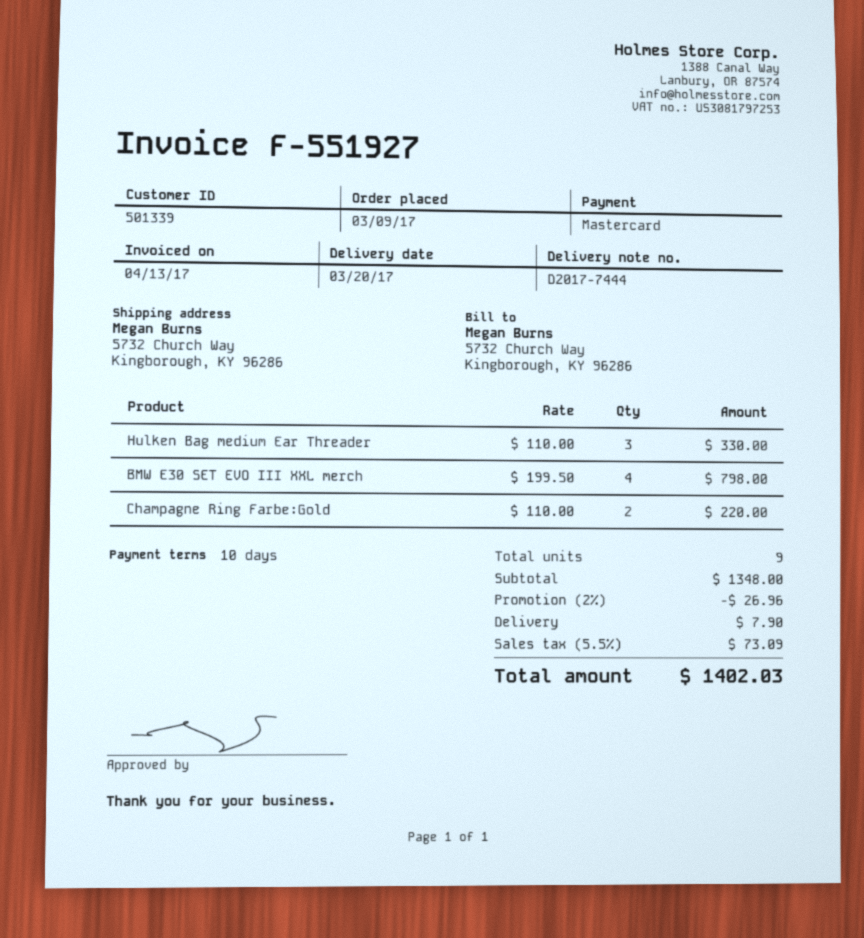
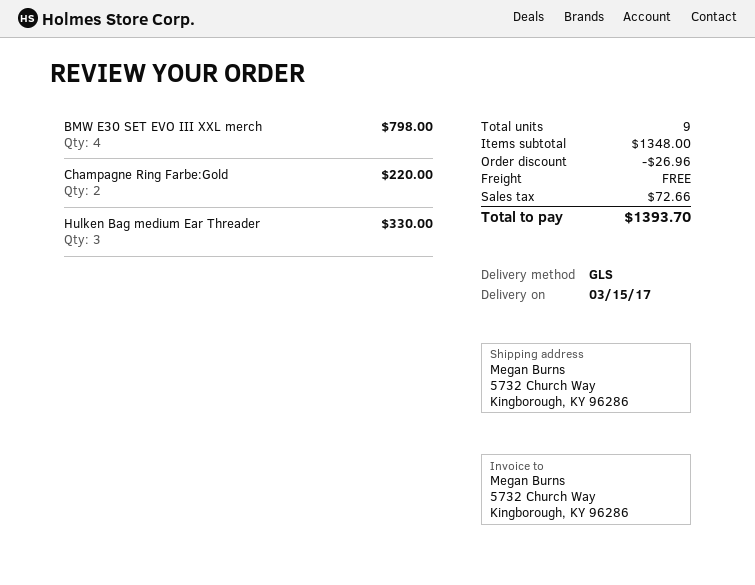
delivery date: 2017-03-20 -> 2017-03-15
shipping: 7.90 -> 0.00
tax: 73.09 -> 72.66
total: 1402.03 -> 1393.70

